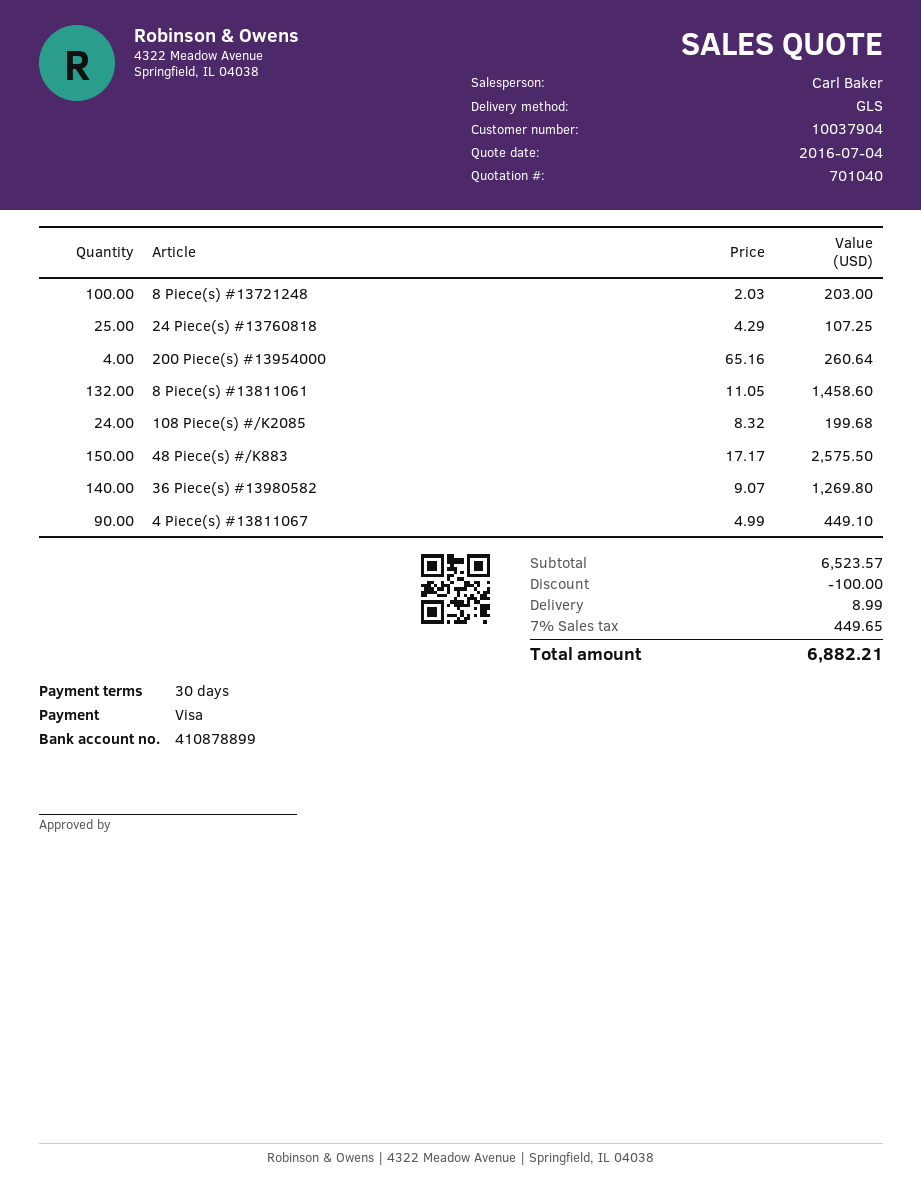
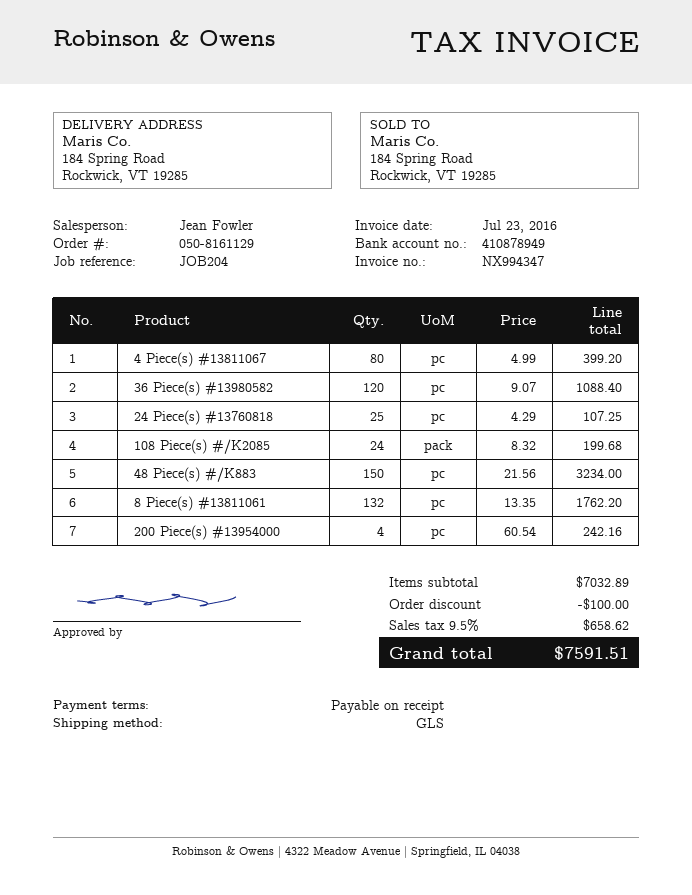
payment terms: 30 days -> on receipt
sales rep: Carl Baker -> Jean Fowler
bank account: 410878899 -> 410878949
8 Piece(s) #13721248: 100 x 2.03 = 203.00 -> none
200 Piece(s) #13954000: 4 x 65.16 = 260.64 -> 4 x 60.54 = 242.16
8 Piece(s) #13811061: 132 x 11.05 = 1458.60 -> 132 x 13.35 = 1762.20
48 Piece(s) #/K883: 150 x 17.17 = 2575.50 -> 150 x 21.56 = 3234.00
36 Piece(s) #13980582: 140 x 9.07 = 1269.80 -> 120 x 9.07 = 1088.40
4 Piece(s) #13811067: 90 x 4.99 = 449.10 -> 80 x 4.99 = 399.20
subtotal: 6523.57 -> 7032.89
shipping: 8.99 -> none
tax: 7% = 449.65 -> 9.5% = 658.62
total: 6882.21 -> 7591.51

